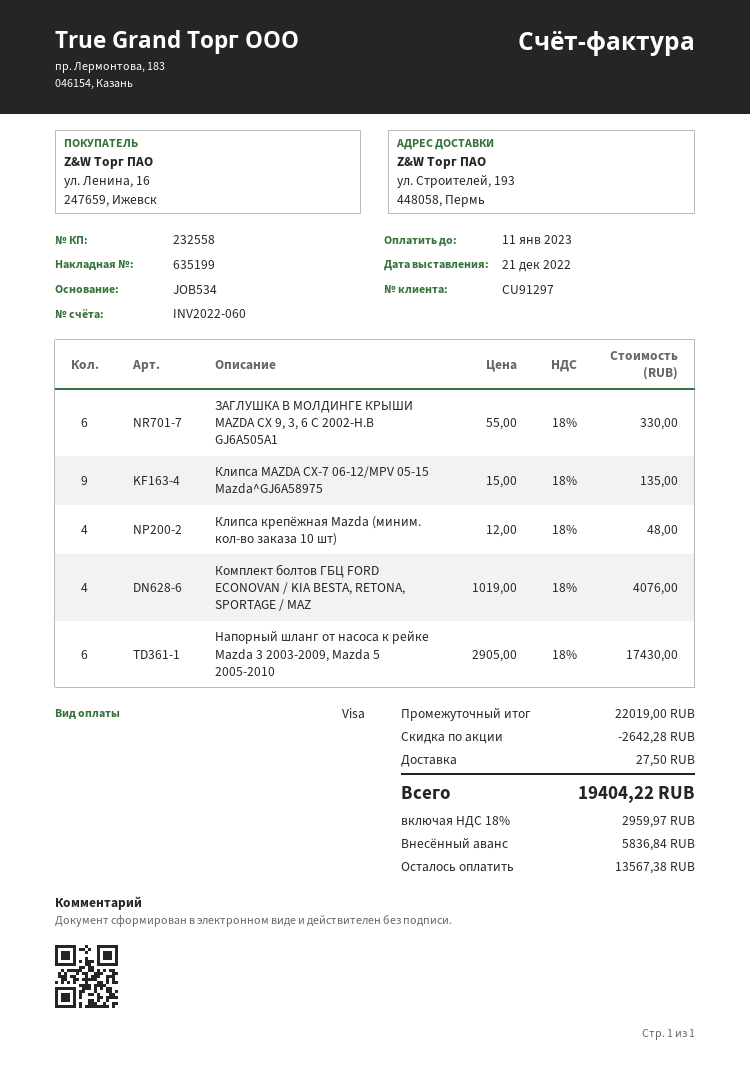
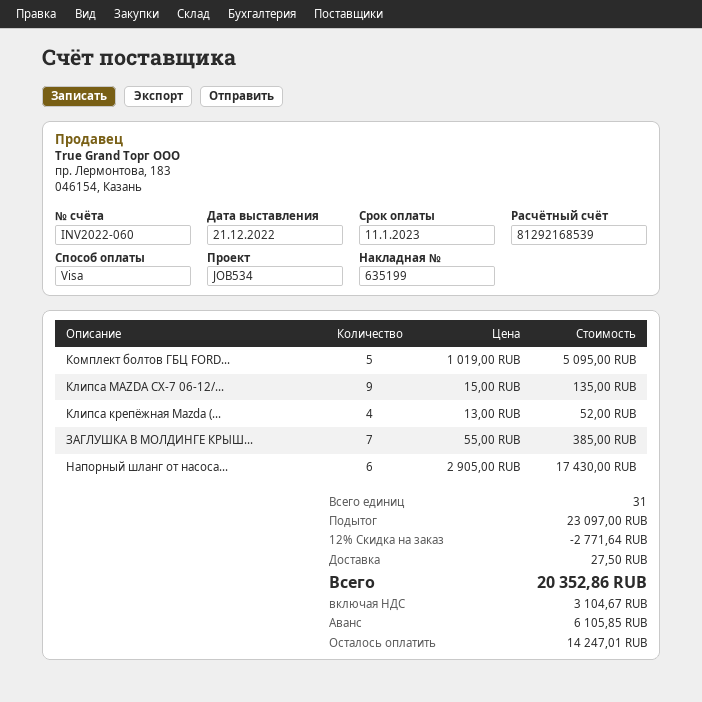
ЗАГЛУШКА В МОЛДИНГЕ КРЫШИ MAZDA CX 9, 3, 6 С 2002-Н.В GJ6A505A1: 6 x 55.00 = 330.00 -> 7 x 55.00 = 385.00
Клипса крепёжная Mazda (миним. кол-во заказа 10 шт): 4 x 12.00 = 48.00 -> 4 x 13.00 = 52.00
Комплект болтов ГБЦ FORD ECONOVAN / KIA BESTA, RETONA, SPORTAGE / MAZ: 4 x 1019.00 = 4076.00 -> 5 x 1019.00 = 5095.00
subtotal: 22019.00 -> 23097.00
discount: 2642.28 -> 2771.64
tax: 2959.97 -> 3104.67
total: 19404.22 -> 20352.86
deposit: 5836.84 -> 6105.85
balance: 13567.38 -> 14247.01

